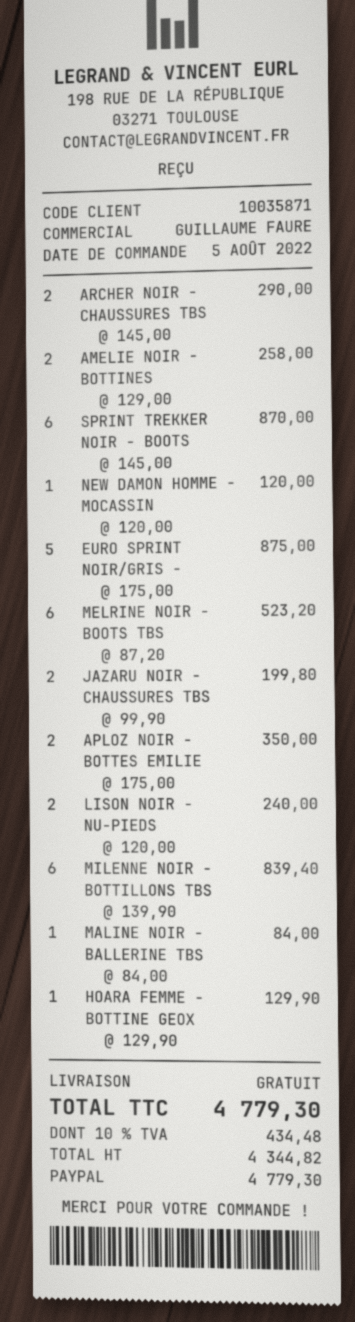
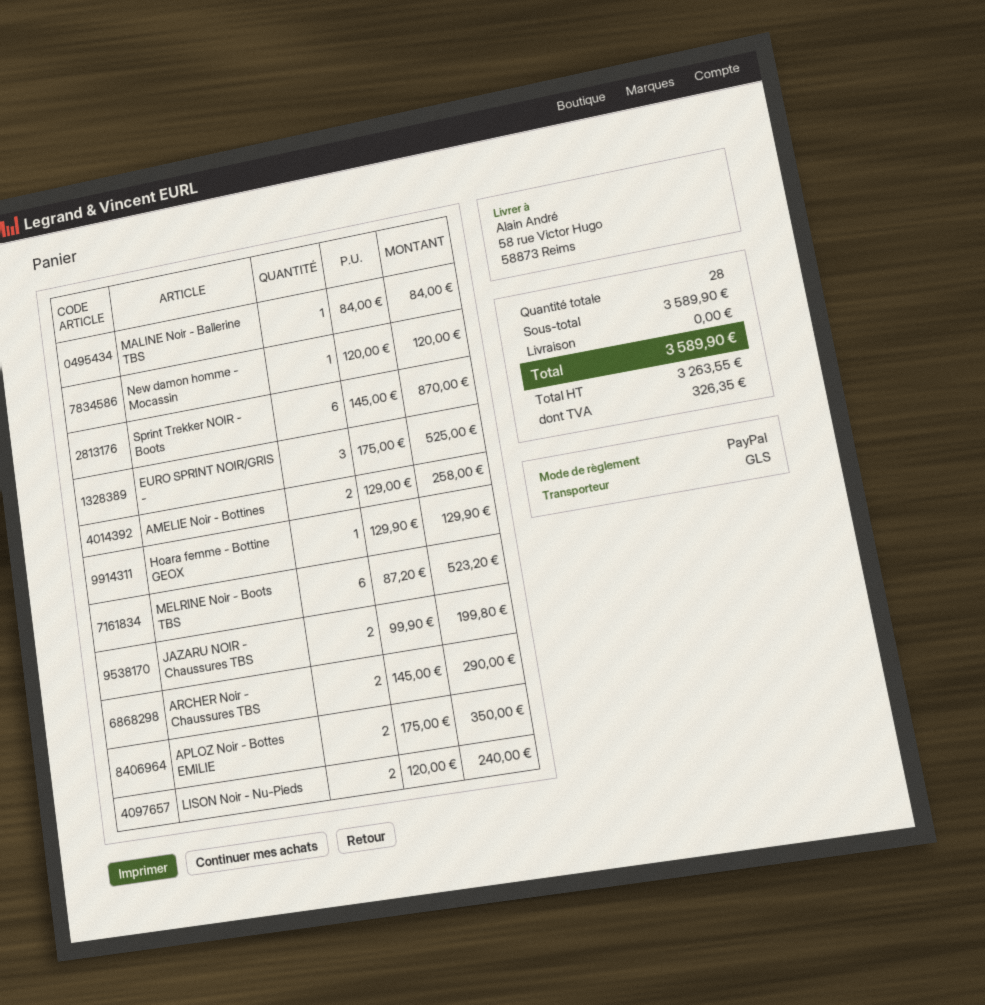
EURO SPRINT NOIR/GRIS -: 5 x 175.00 = 875.00 -> 3 x 175.00 = 525.00
MILENNE NOIR - BOTTILLONS TBS: 6 x 139.90 = 839.40 -> none
net: 4344.82 -> 3263.55
tax: 434.48 -> 326.35
total: 4779.30 -> 3589.90

